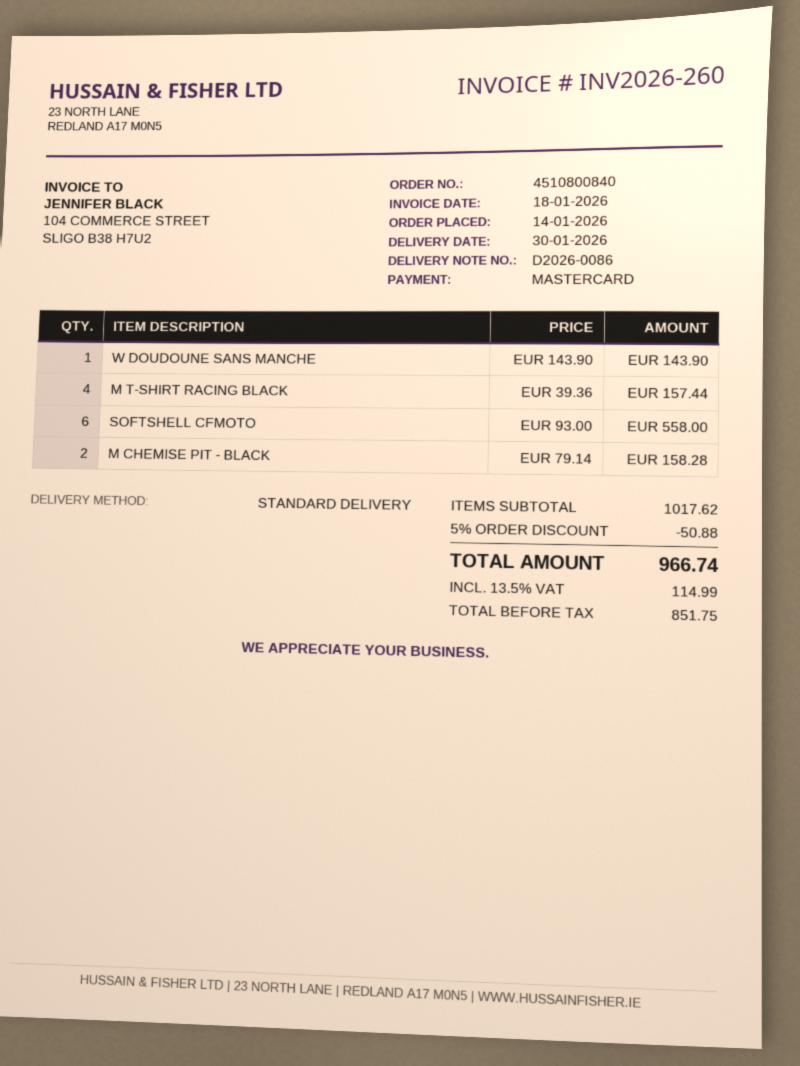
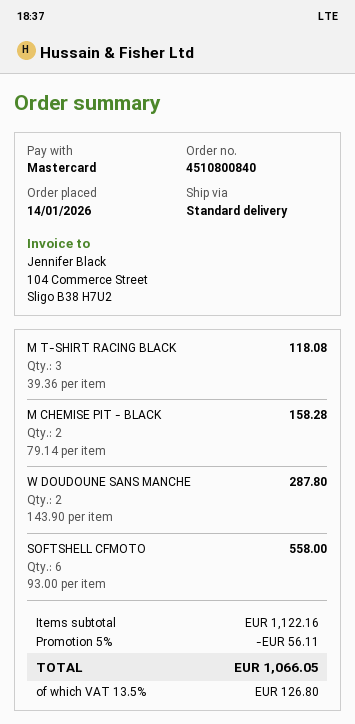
W DOUDOUNE SANS MANCHE: 1 x 143.90 = 143.90 -> 2 x 143.90 = 287.80
M T-SHIRT RACING BLACK: 4 x 39.36 = 157.44 -> 3 x 39.36 = 118.08
subtotal: 1017.62 -> 1122.16
discount: 5% = 50.88 -> 5% = 56.11
tax: 13.5% = 114.99 -> 13.5% = 126.80
total: 966.74 -> 1066.05

